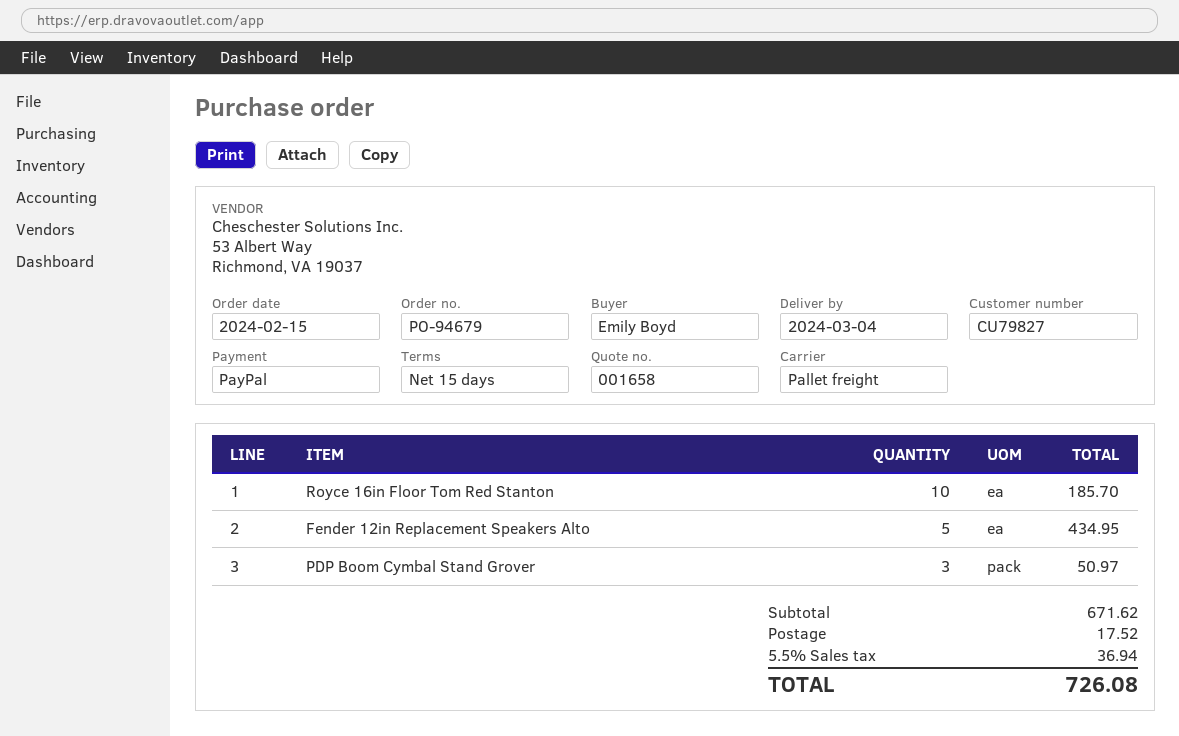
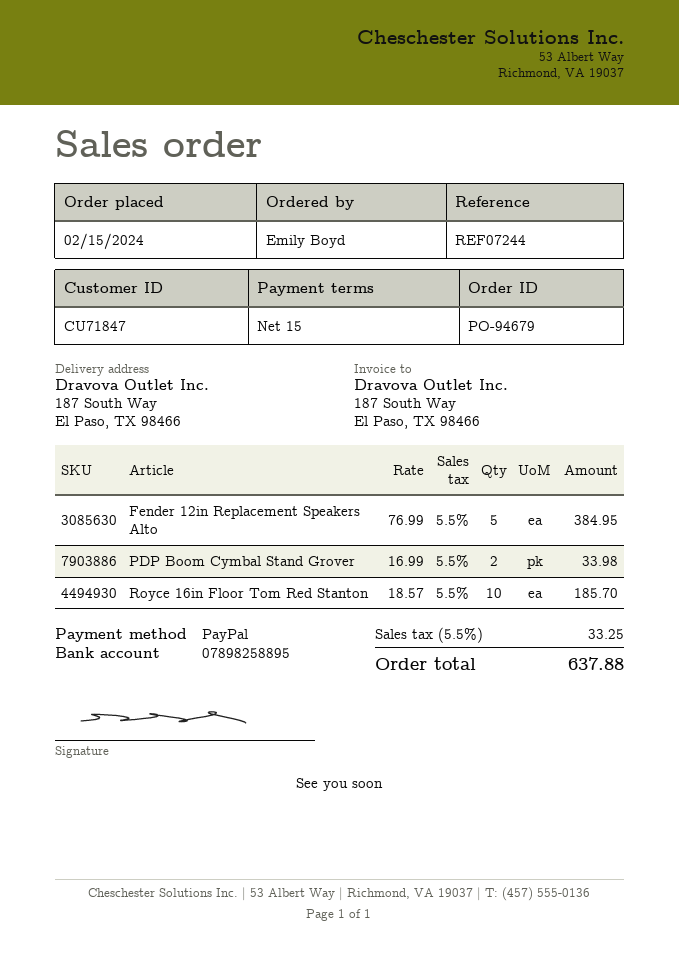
customer number: CU79827 -> CU71847
Fender 12in Replacement Speakers Alto: 5 for 434.95 -> 5 for 384.95
PDP Boom Cymbal Stand Grover: 3 for 50.97 -> 2 for 33.98
shipping: 17.52 -> none
tax: 5.5% = 36.94 -> 5.5% = 33.25
total: 726.08 -> 637.88

